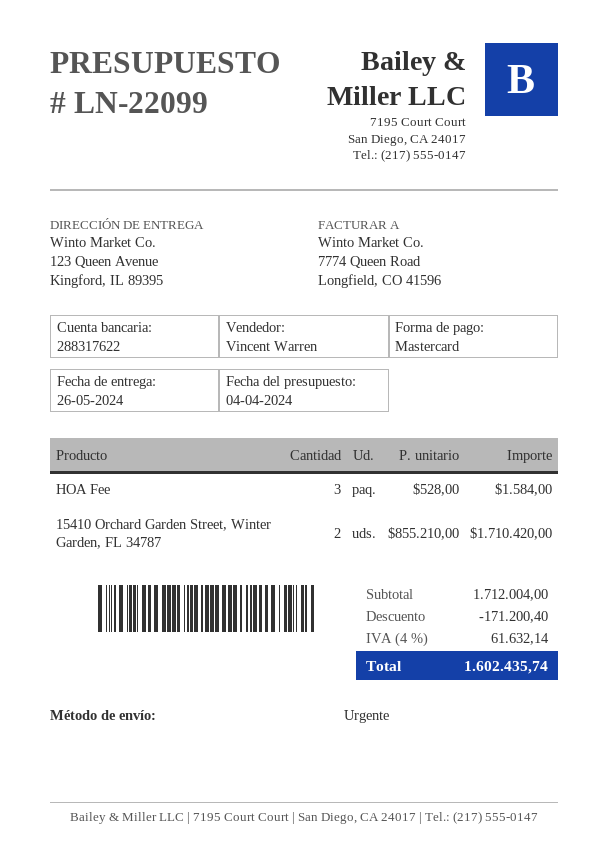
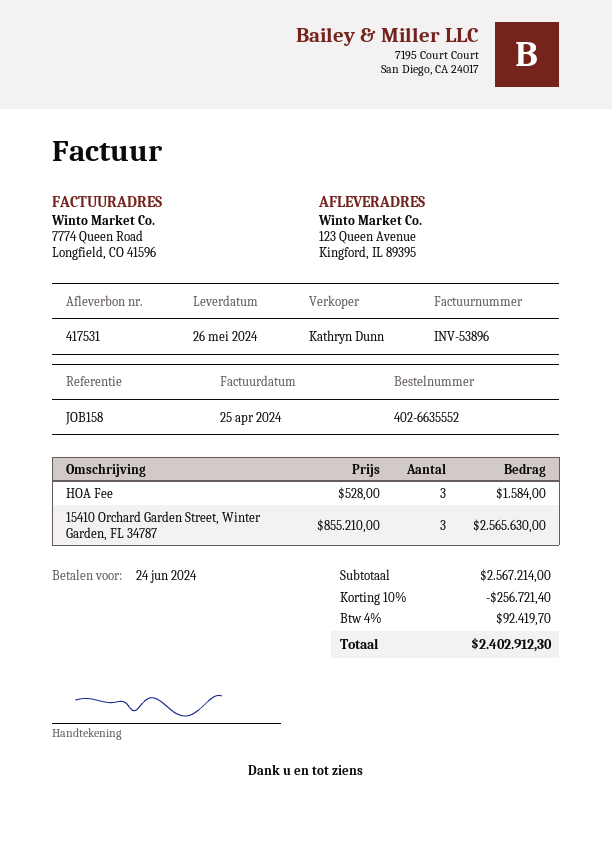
sales rep: Vincent Warren -> Kathryn Dunn
15410 Orchard Garden Street, Winter Garden, FL 34787: 2 x 855210.00 = 1710420.00 -> 3 x 855210.00 = 2565630.00
subtotal: 1712004.00 -> 2567214.00
discount: 171200.40 -> 256721.40
tax: 4% = 61632.14 -> 4% = 92419.70
total: 1602435.74 -> 2402912.30

